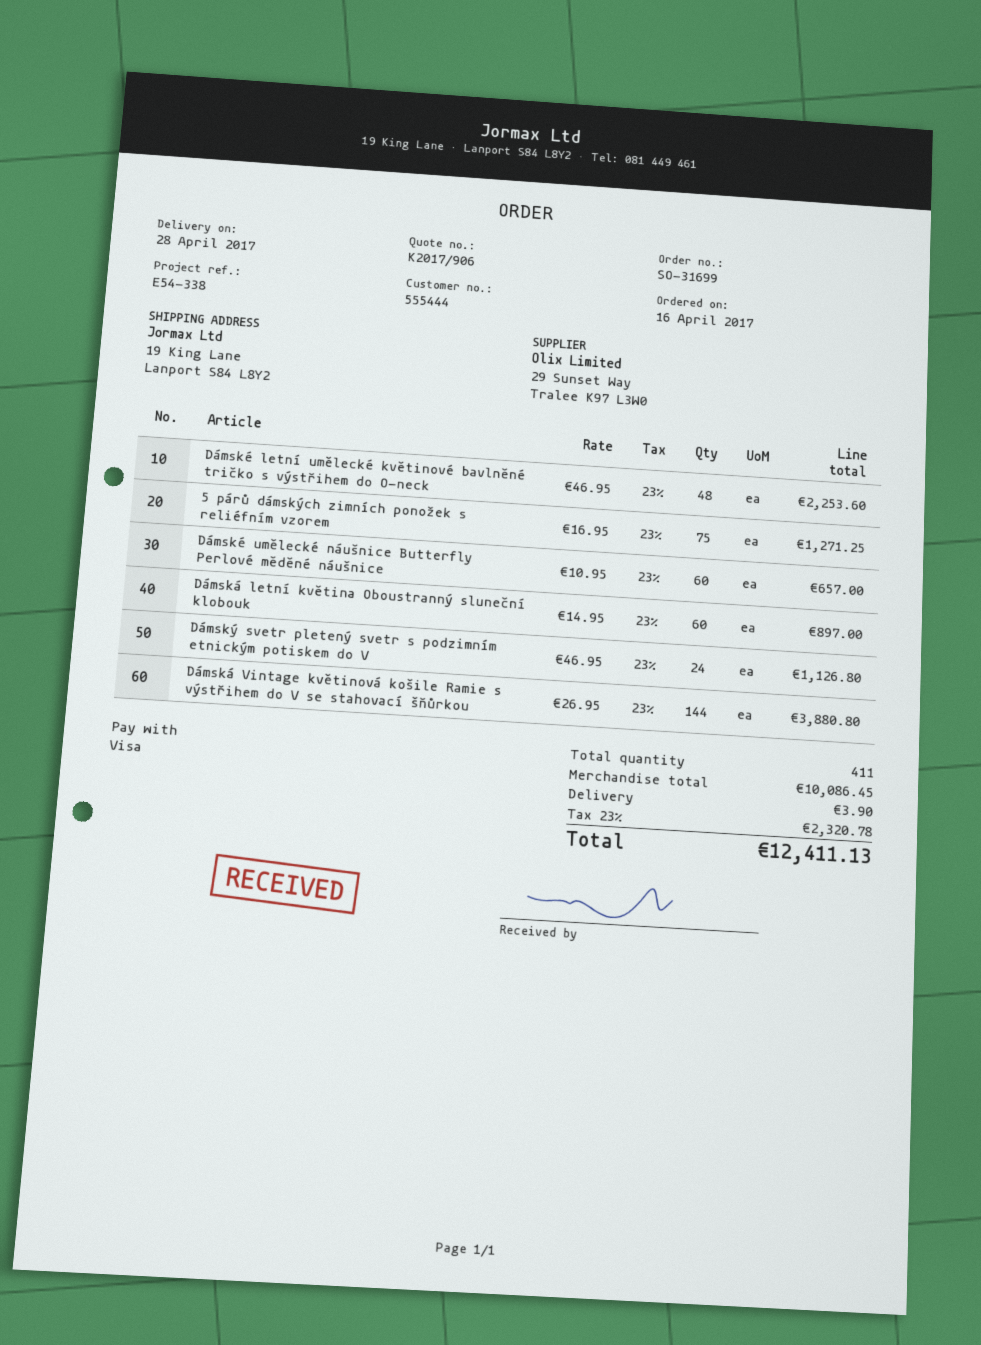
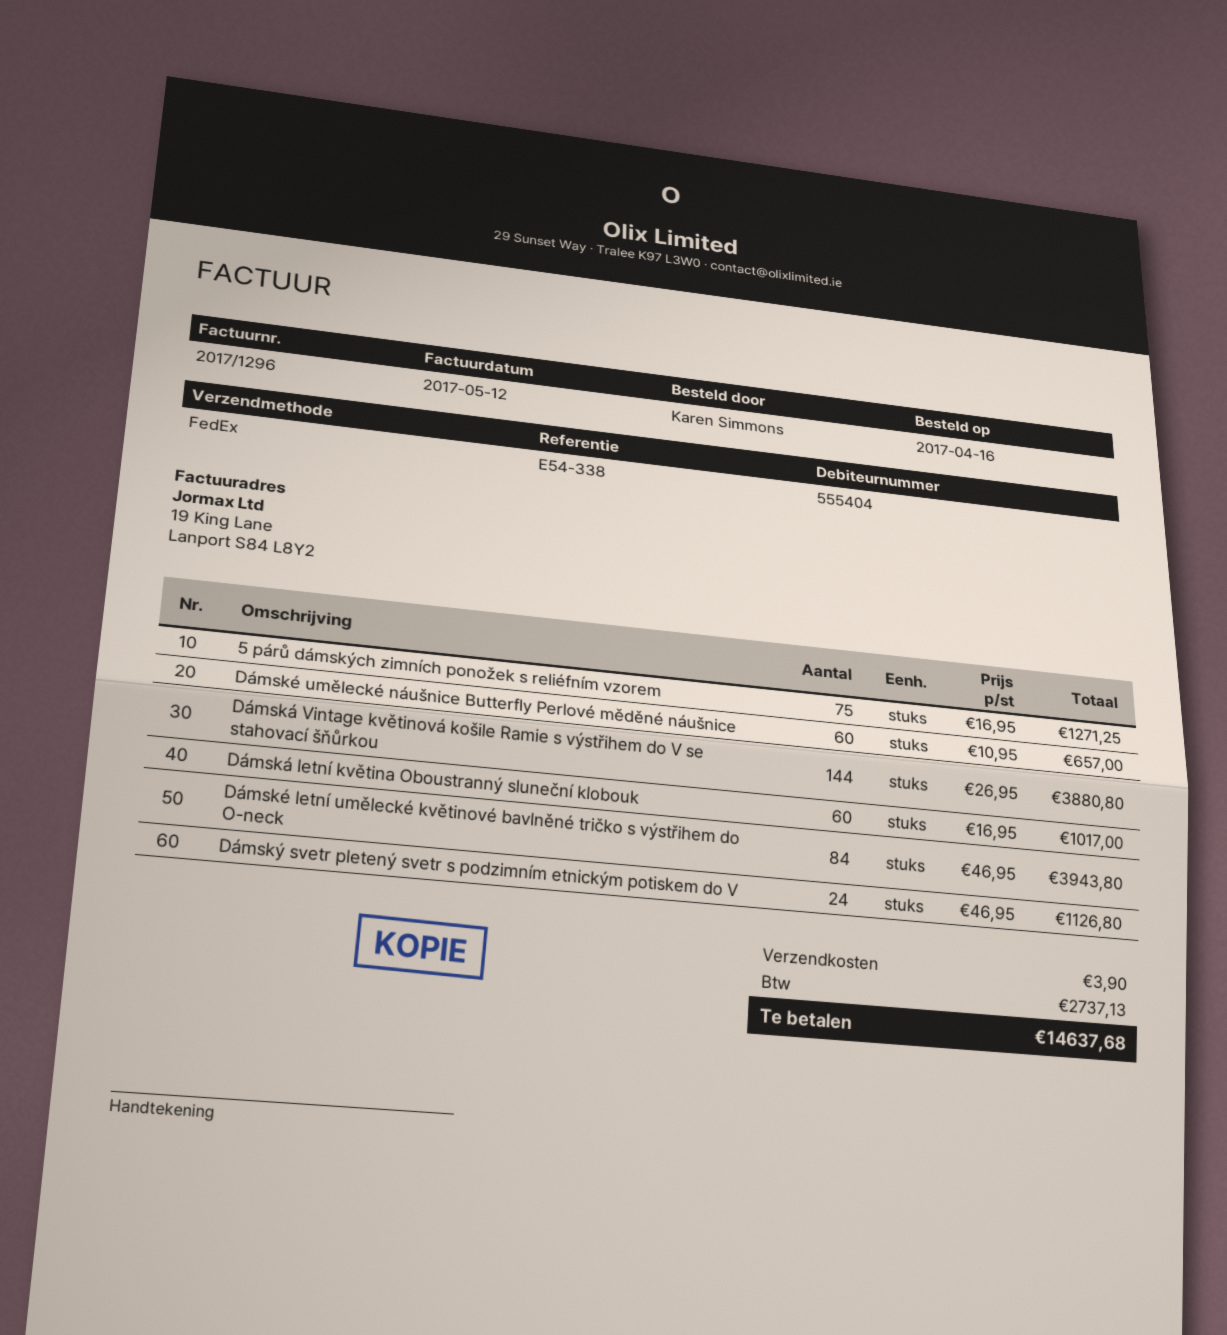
customer number: 555444 -> 555404
Dámské letní umělecké květinové bavlněné tričko s výstřihem do O-neck: 48 x 46.95 = 2253.60 -> 84 x 46.95 = 3943.80
Dámská letní květina Oboustranný sluneční klobouk: 60 x 14.95 = 897.00 -> 60 x 16.95 = 1017.00
tax: 2320.78 -> 2737.13
total: 12411.13 -> 14637.68

